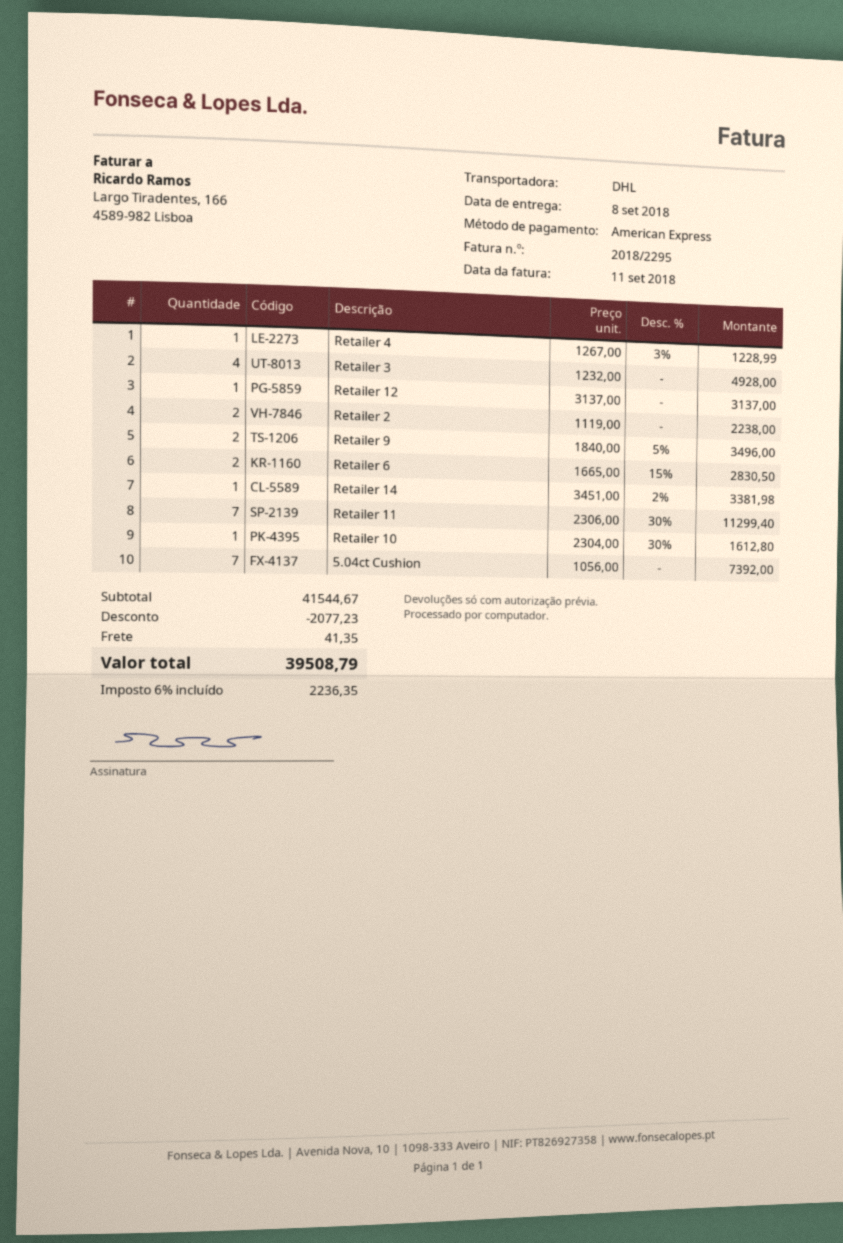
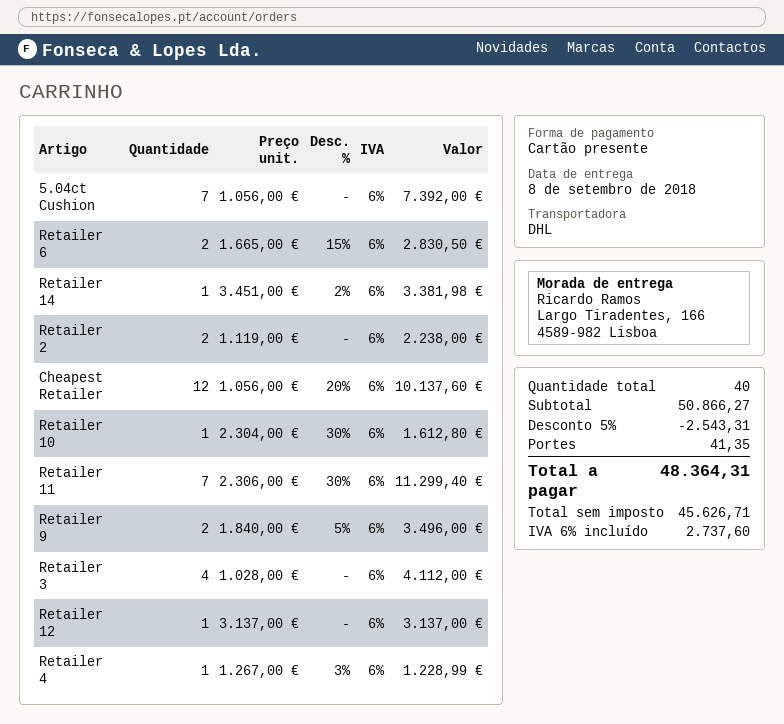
payment method: American Express -> gift card
Retailer 3: 4 x 1232.00 = 4928.00 -> 4 x 1028.00 = 4112.00
Cheapest Retailer: none -> 12 x 1056.00 - 20% = 10137.60
subtotal: 41544.67 -> 50866.27
discount: 2077.23 -> 2543.31
tax: 6% = 2236.35 -> 6% = 2737.60
total: 39508.79 -> 48364.31

